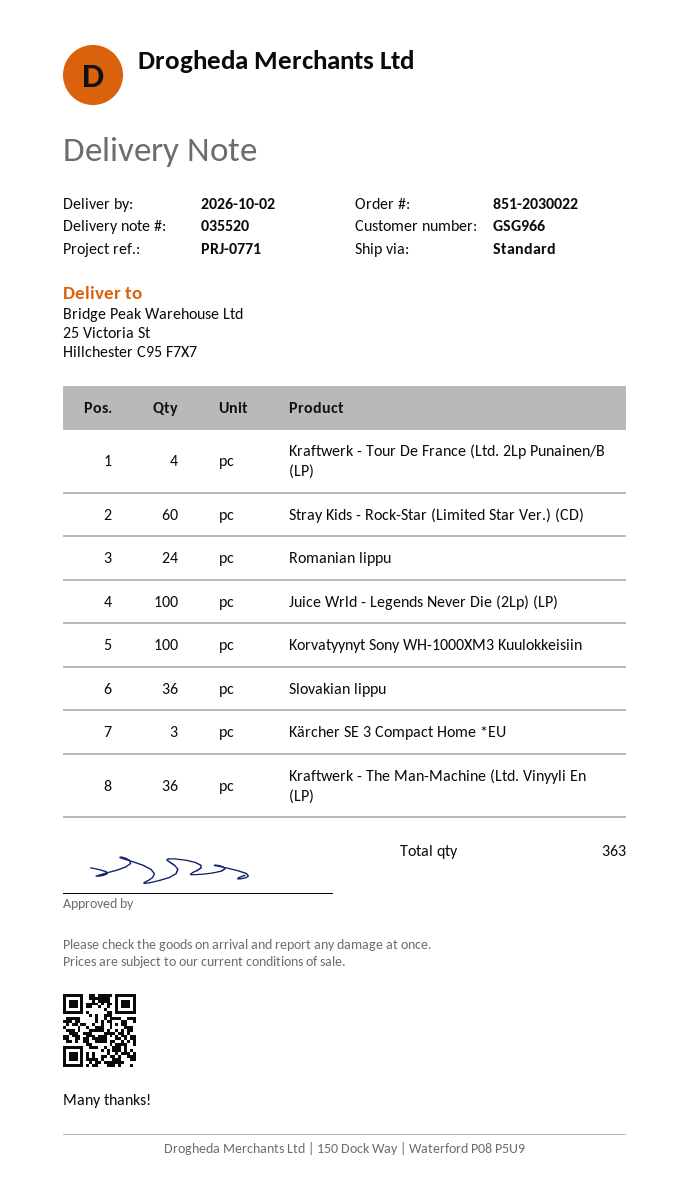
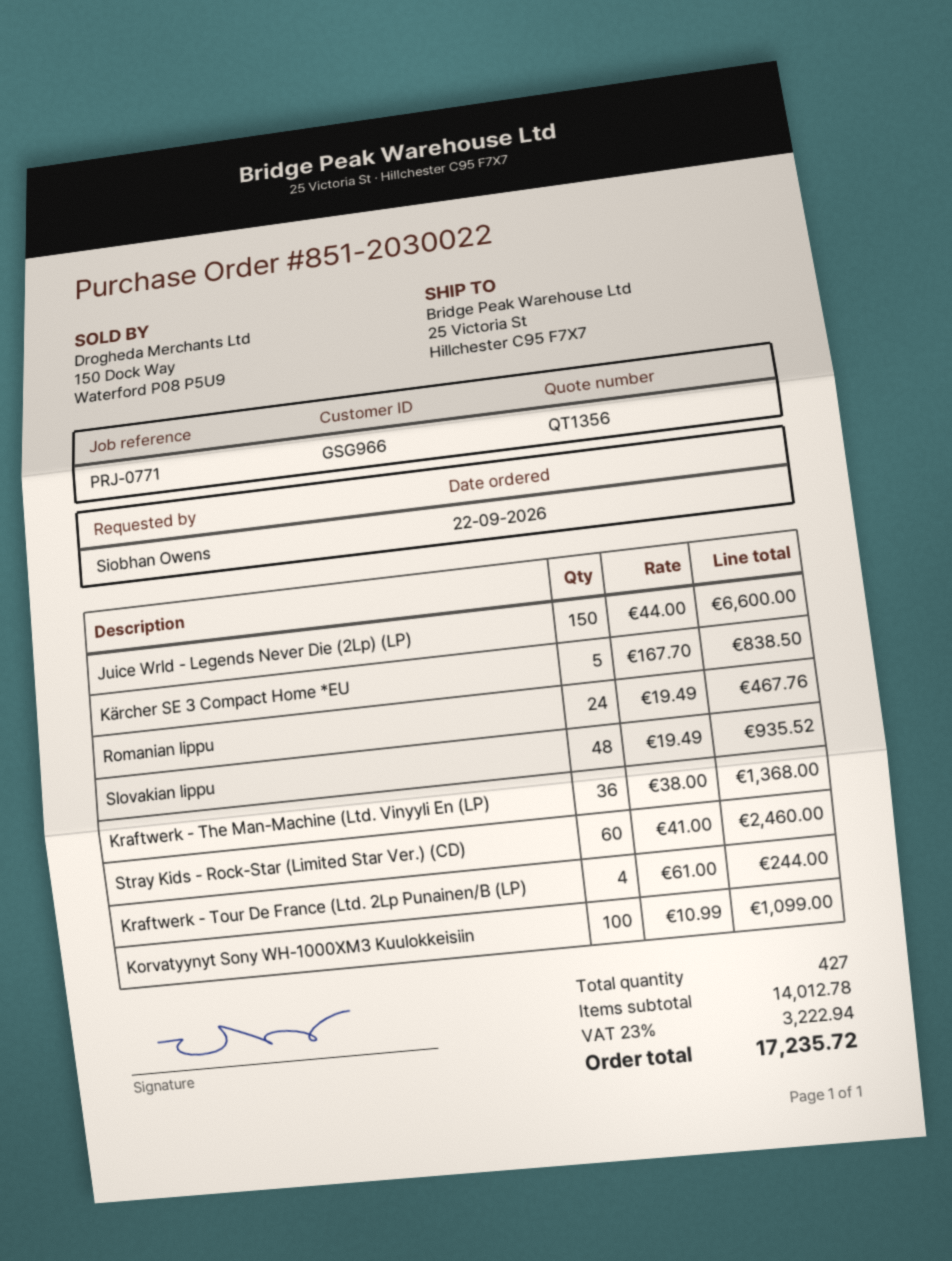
Juice Wrld - Legends Never Die (2Lp) (LP): 100 -> 150
Slovakian lippu: 36 -> 48
Kärcher SE 3 Compact Home *EU: 3 -> 5
total quantity: 363 -> 427

